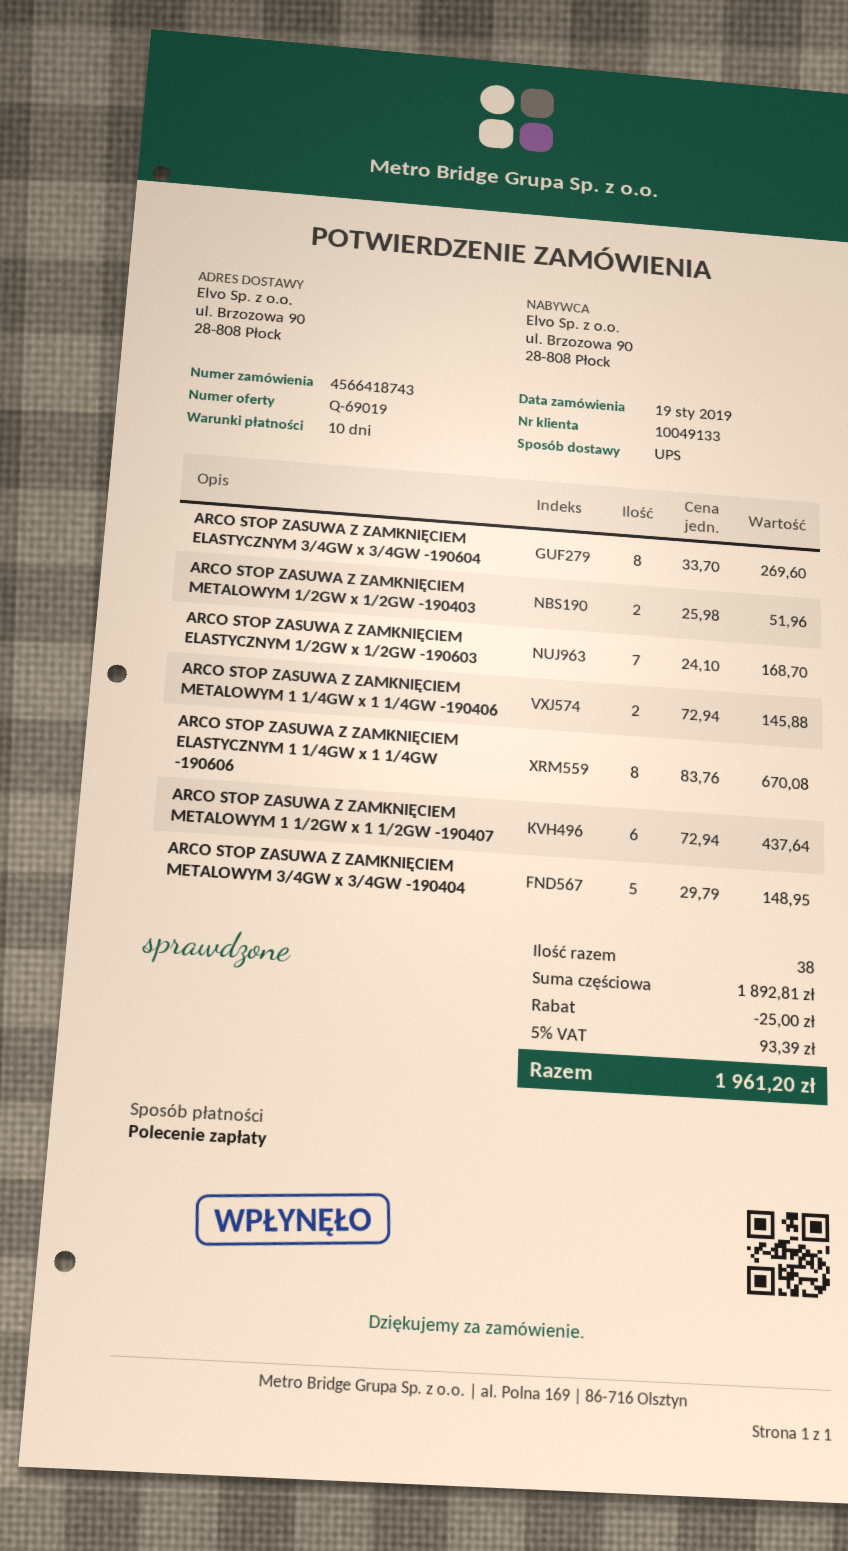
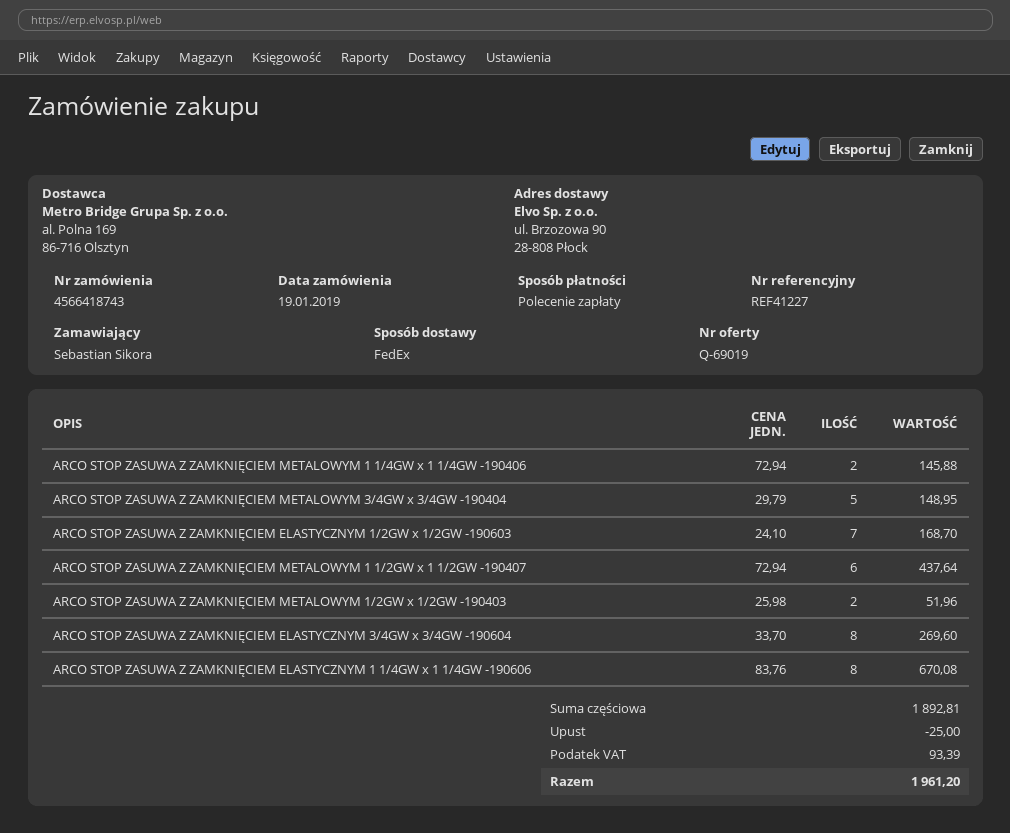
shipping method: UPS -> FedEx

